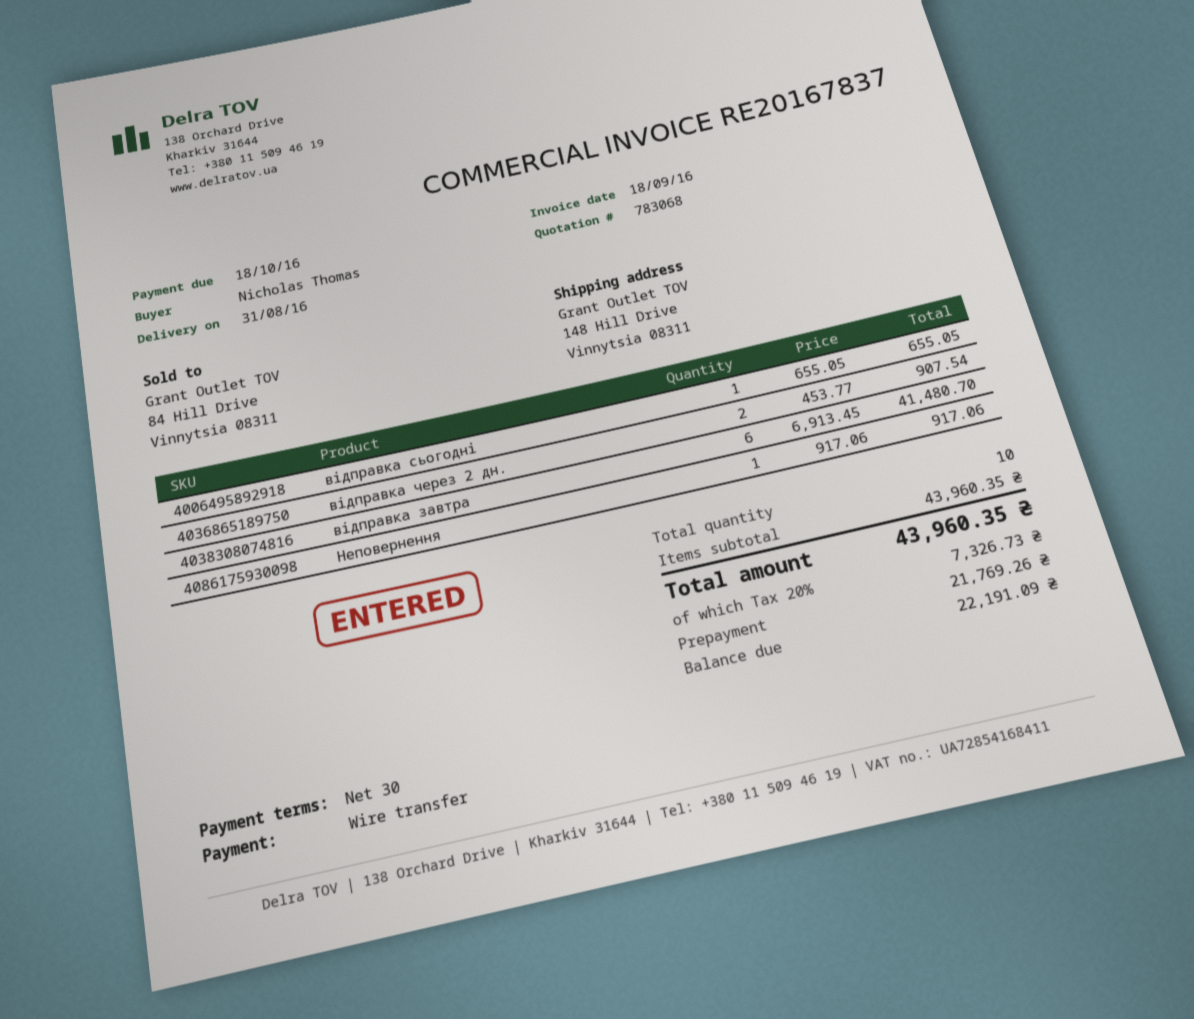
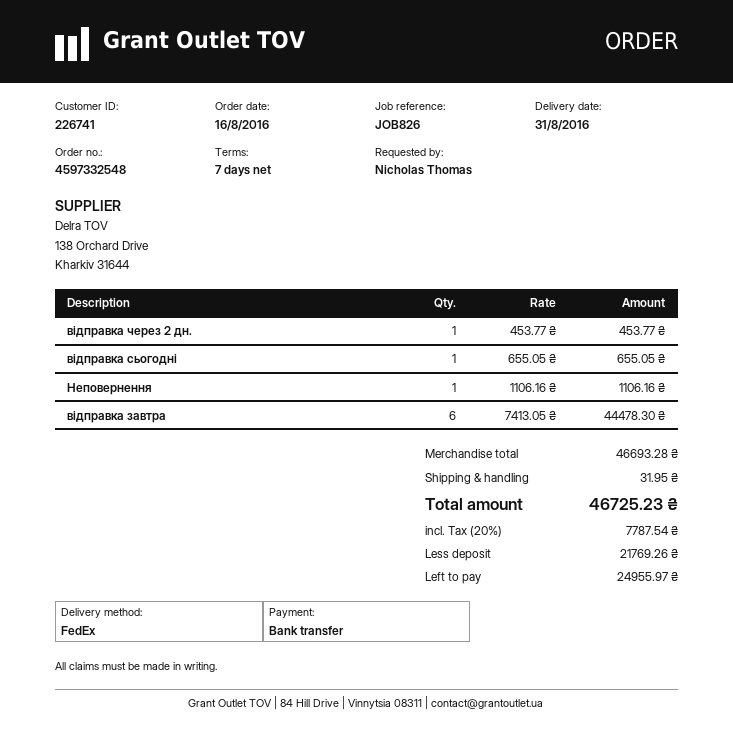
payment terms: 30 days -> 7 days
відправка через 2 дн.: 2 x 453.77 = 907.54 -> 1 x 453.77 = 453.77
відправка завтра: 6 x 6913.45 = 41480.70 -> 6 x 7413.05 = 44478.30
Неповернення: 1 x 917.06 = 917.06 -> 1 x 1106.16 = 1106.16
subtotal: 43960.35 -> 46693.28
shipping: none -> 31.95
tax: 20% = 7326.73 -> 20% = 7787.54
total: 43960.35 -> 46725.23
balance: 22191.09 -> 24955.97

